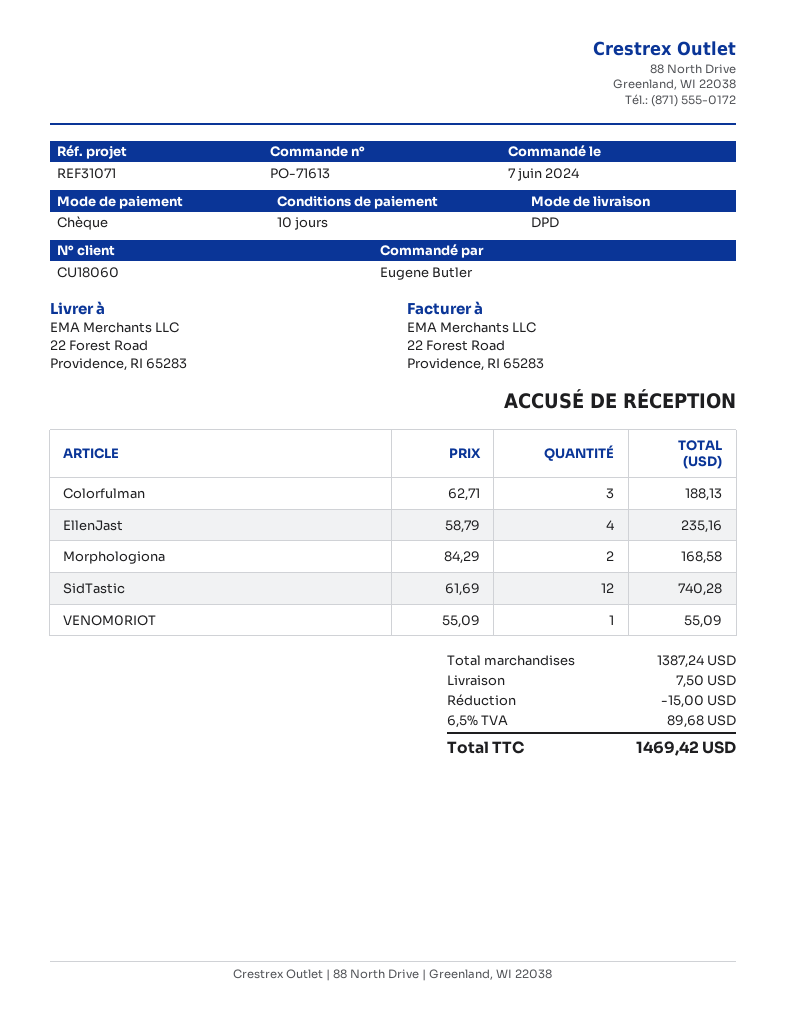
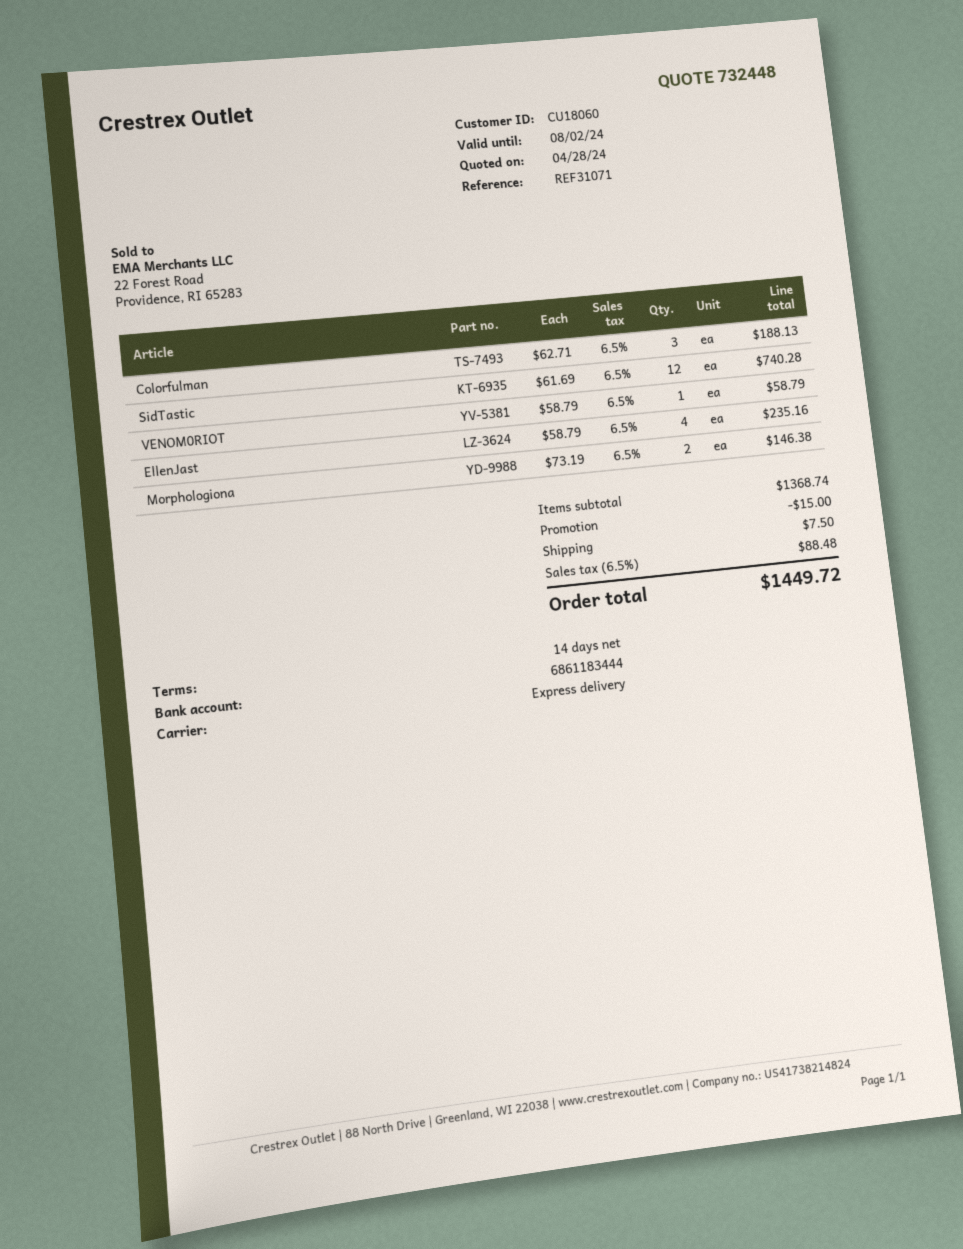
payment terms: 10 days -> 14 days
shipping method: DPD -> express
Morphologiona: 2 x 84.29 = 168.58 -> 2 x 73.19 = 146.38
VENOM0RIOT: 1 x 55.09 = 55.09 -> 1 x 58.79 = 58.79
subtotal: 1387.24 -> 1368.74
tax: 6.5% = 89.68 -> 6.5% = 88.48
total: 1469.42 -> 1449.72

